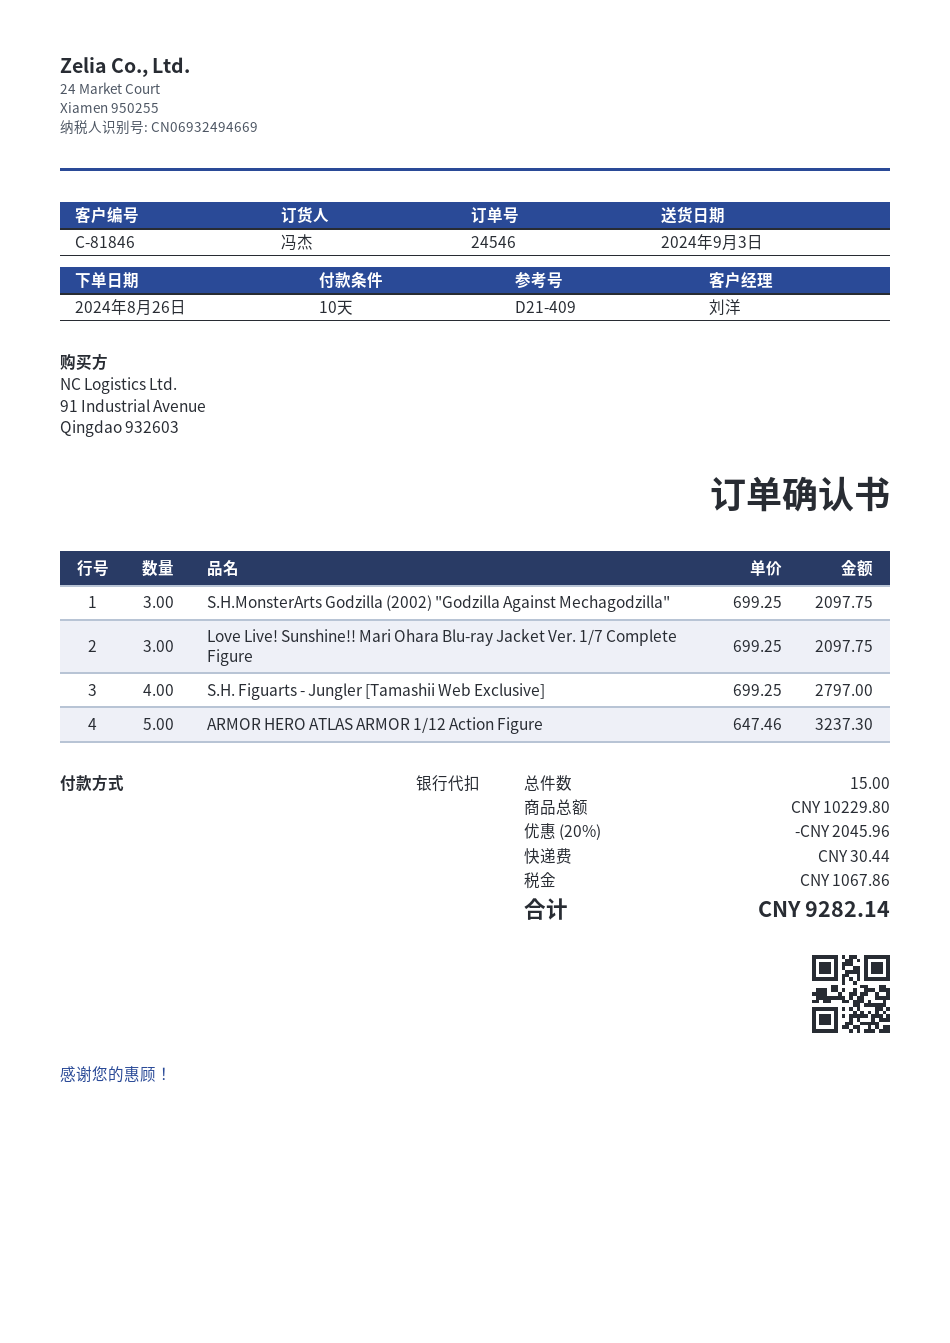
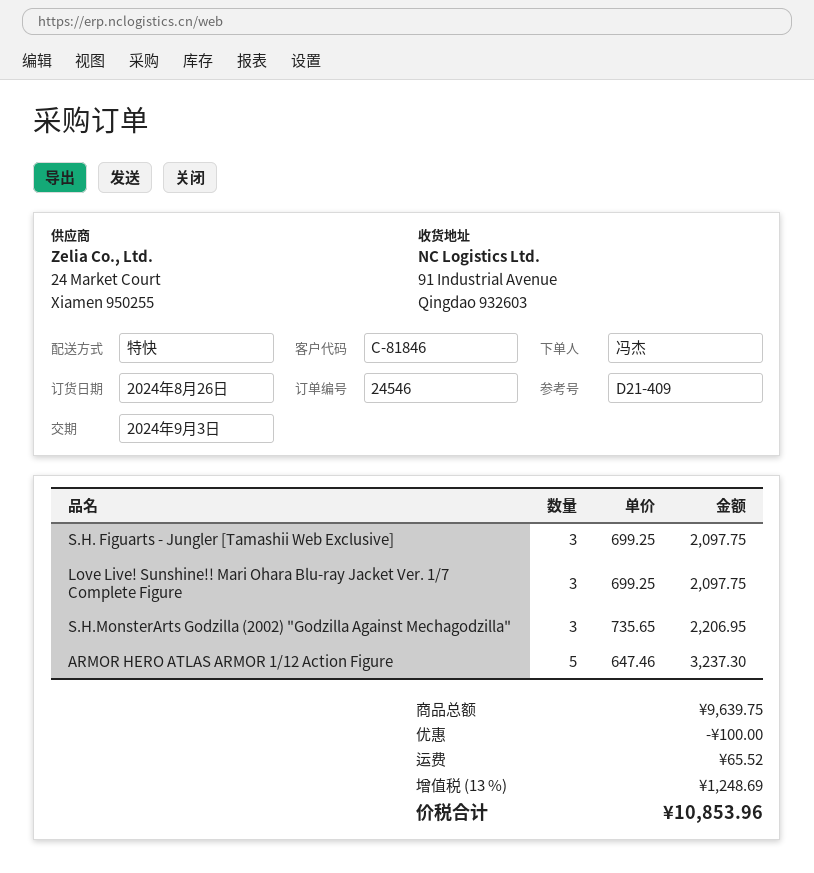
S.H.MonsterArts Godzilla (2002) "Godzilla Against Mechagodzilla": 3 x 699.25 = 2097.75 -> 3 x 735.65 = 2206.95
S.H. Figuarts - Jungler [Tamashii Web Exclusive]: 4 x 699.25 = 2797.00 -> 3 x 699.25 = 2097.75
subtotal: 10229.80 -> 9639.75
discount: 2045.96 -> 100.00
shipping: 30.44 -> 65.52
tax: 1067.86 -> 1248.69
total: 9282.14 -> 10853.96

